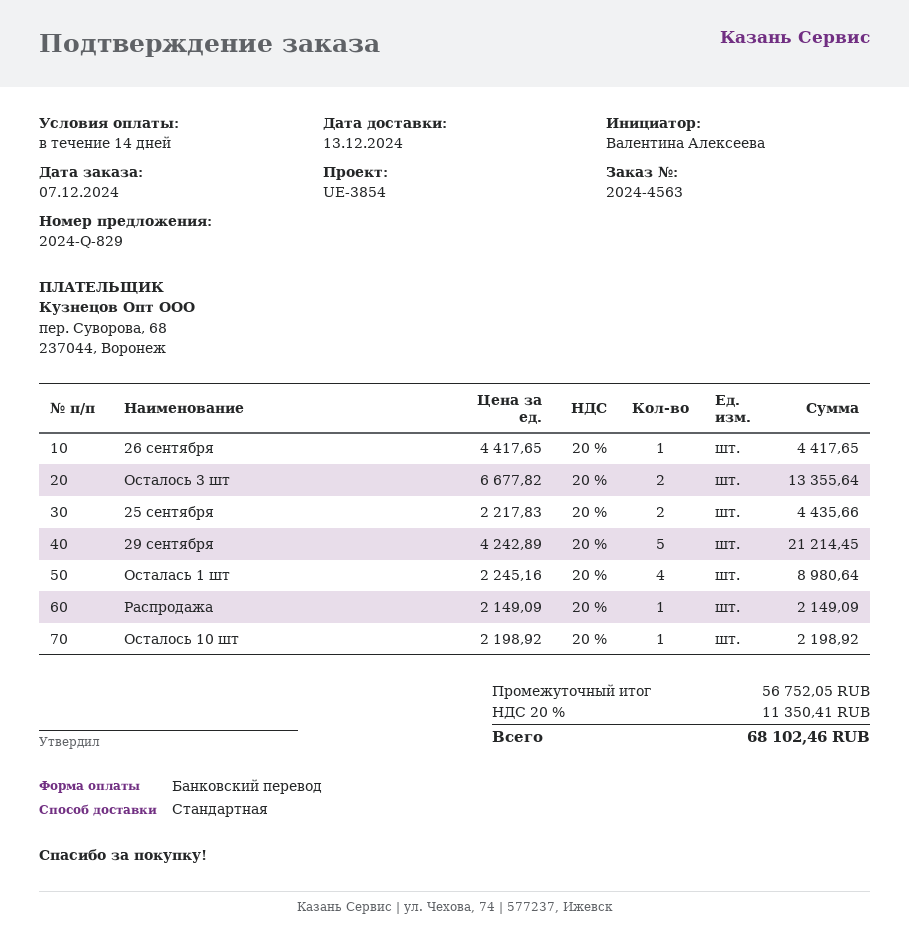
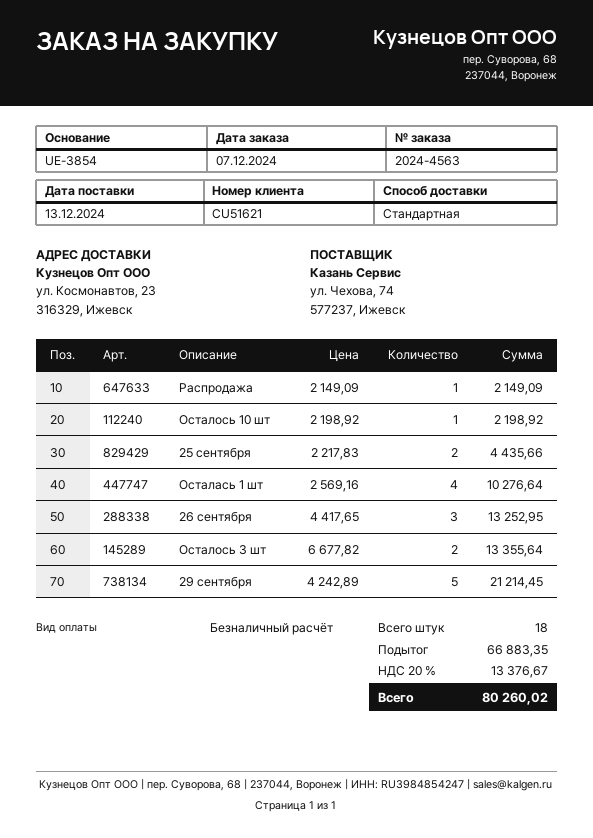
26 сентября: 1 x 4417.65 = 4417.65 -> 3 x 4417.65 = 13252.95
Осталась 1 шт: 4 x 2245.16 = 8980.64 -> 4 x 2569.16 = 10276.64
subtotal: 56752.05 -> 66883.35
tax: 20% = 11350.41 -> 20% = 13376.67
total: 68102.46 -> 80260.02

